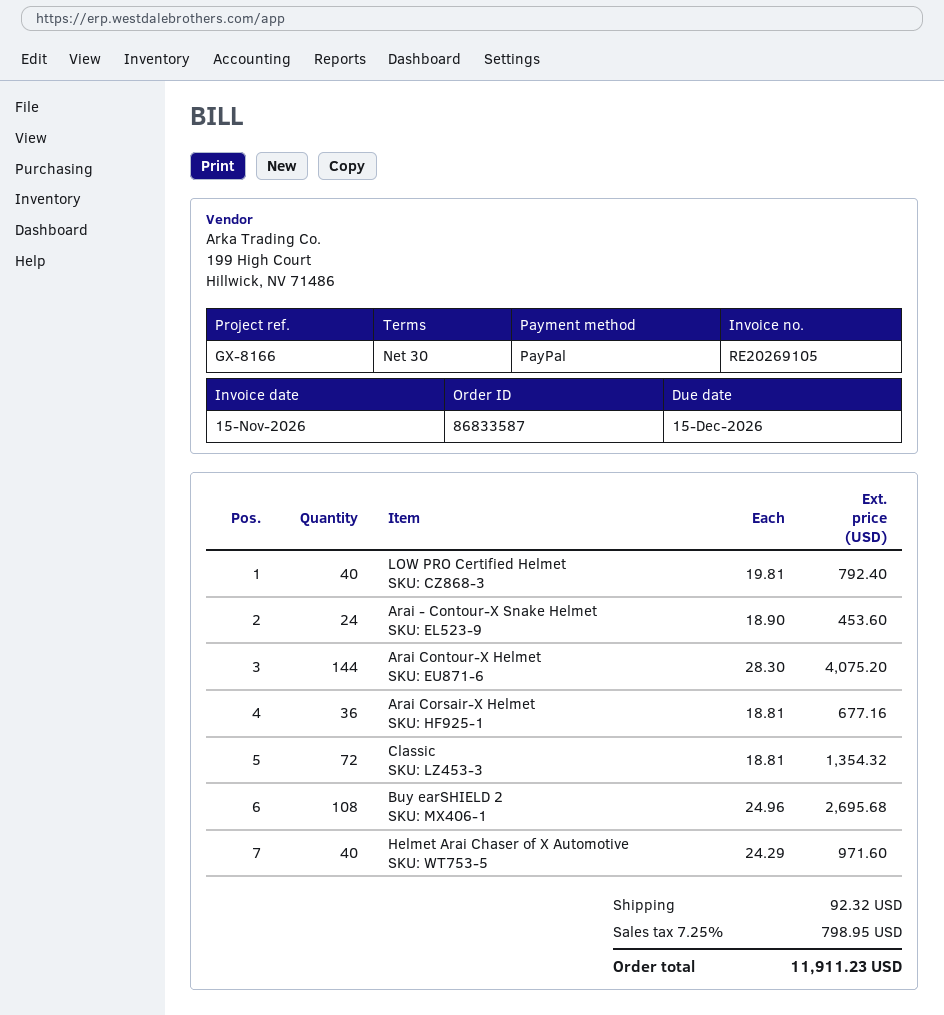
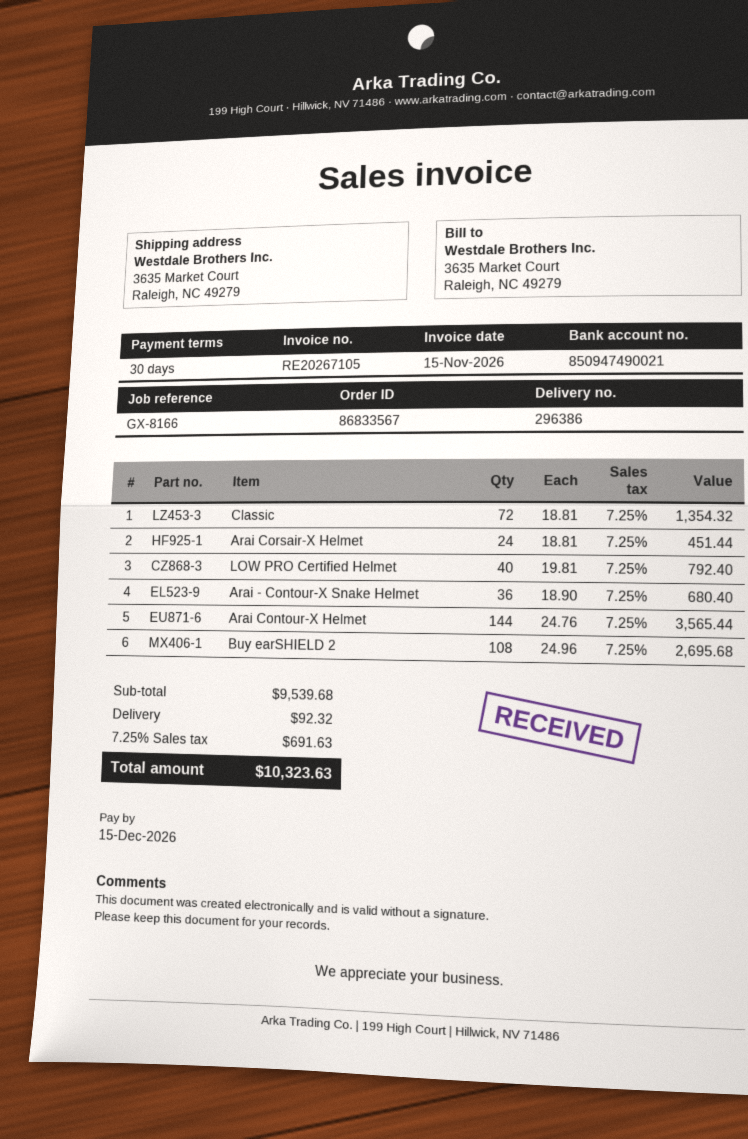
order number: 86833587 -> 86833567
invoice number: RE20269105 -> RE20267105
Arai - Contour-X Snake Helmet: 24 x 18.90 = 453.60 -> 36 x 18.90 = 680.40
Arai Contour-X Helmet: 144 x 28.30 = 4075.20 -> 144 x 24.76 = 3565.44
Arai Corsair-X Helmet: 36 x 18.81 = 677.16 -> 24 x 18.81 = 451.44
Helmet Arai Chaser of X Automotive: 40 x 24.29 = 971.60 -> none
tax: 7.25% = 798.95 -> 7.25% = 691.63
total: 11911.23 -> 10323.63

